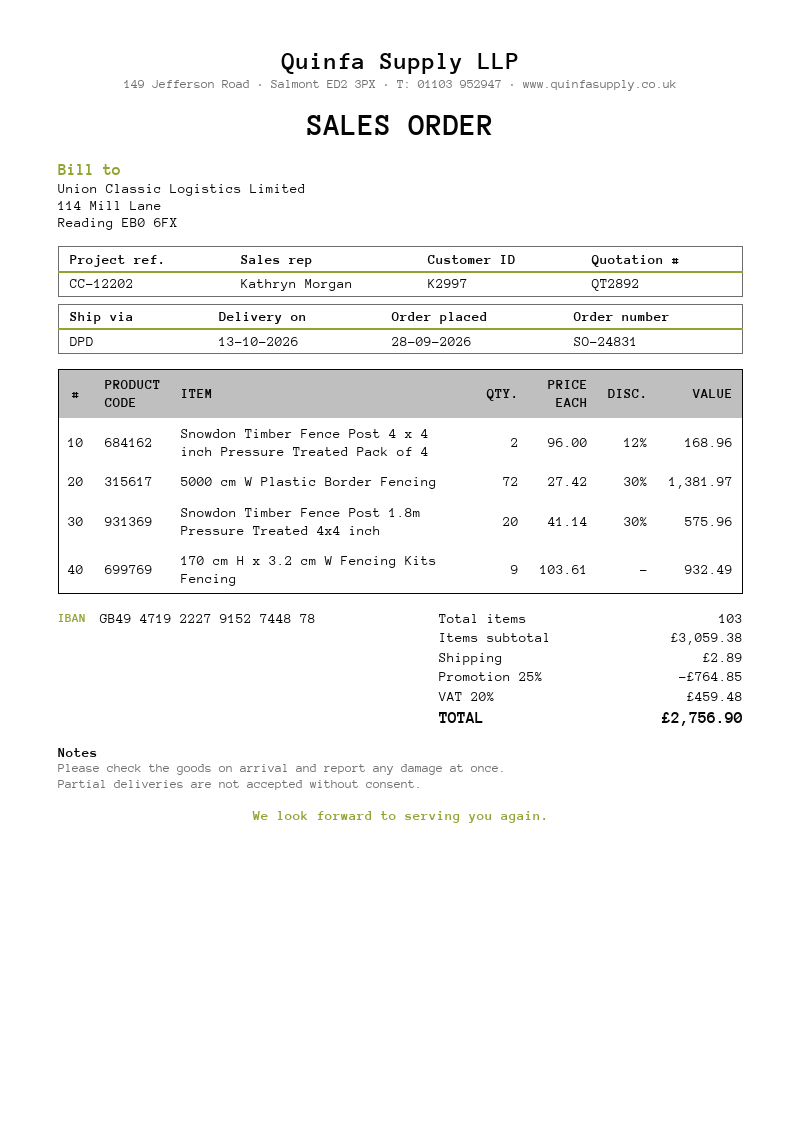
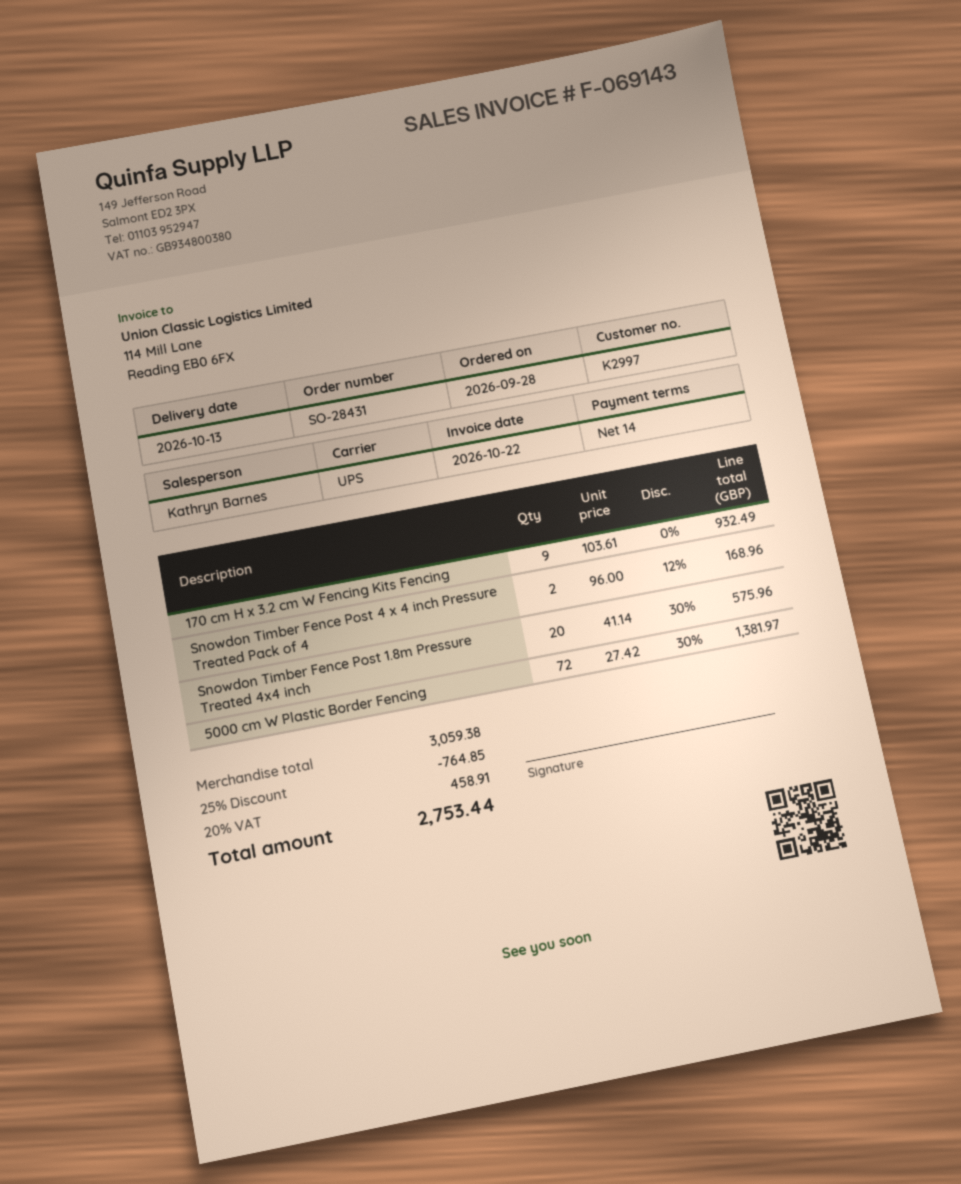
order number: SO-24831 -> SO-28431
sales rep: Kathryn Morgan -> Kathryn Barnes
shipping method: DPD -> UPS
shipping: 2.89 -> none
tax: 20% = 459.48 -> 20% = 458.91
total: 2756.90 -> 2753.44

